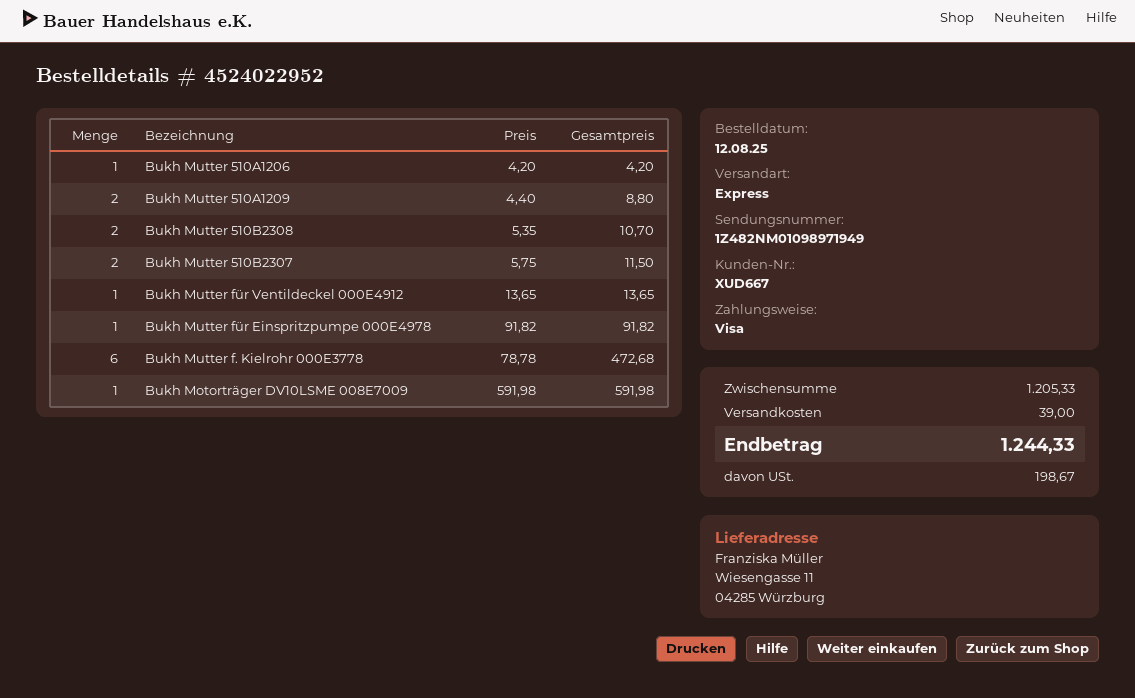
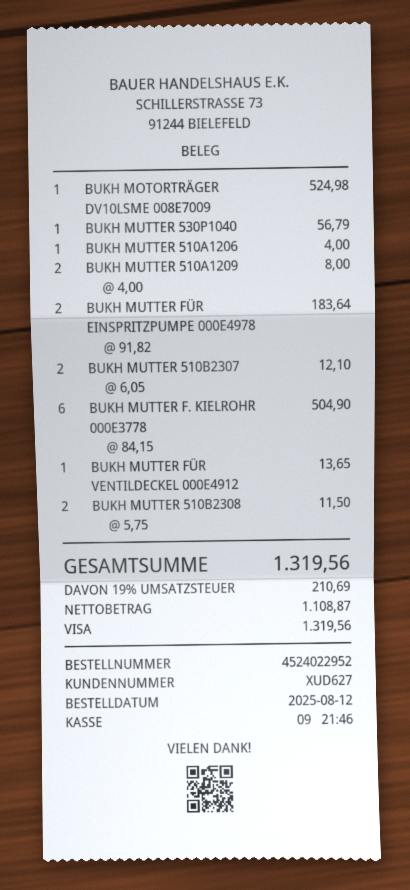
customer number: XUD667 -> XUD627
Bukh Mutter 510A1206: 1 x 4.20 = 4.20 -> 1 x 4.00 = 4.00
Bukh Mutter 510A1209: 2 x 4.40 = 8.80 -> 2 x 4.00 = 8.00
Bukh Mutter 510B2308: 2 x 5.35 = 10.70 -> 2 x 5.75 = 11.50
Bukh Mutter 510B2307: 2 x 5.75 = 11.50 -> 2 x 6.05 = 12.10
Bukh Mutter für Einspritzpumpe 000E4978: 1 x 91.82 = 91.82 -> 2 x 91.82 = 183.64
Bukh Mutter f. Kielrohr 000E3778: 6 x 78.78 = 472.68 -> 6 x 84.15 = 504.90
Bukh Motorträger DV10LSME 008E7009: 1 x 591.98 = 591.98 -> 1 x 524.98 = 524.98
BUKH MUTTER 530P1040: none -> 1 x 56.79 = 56.79
shipping: 39.00 -> none
tax: 198.67 -> 210.69
total: 1244.33 -> 1319.56

